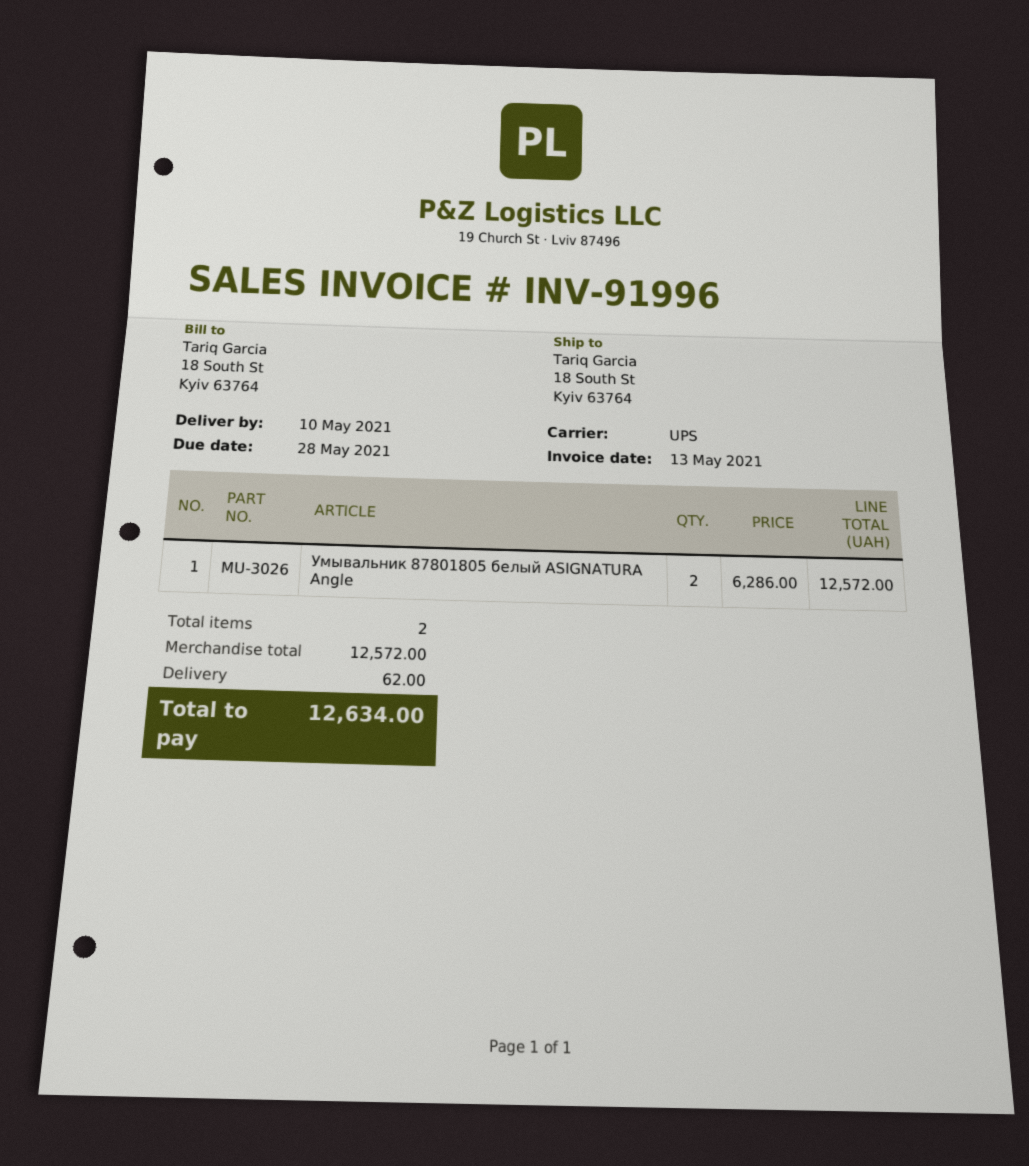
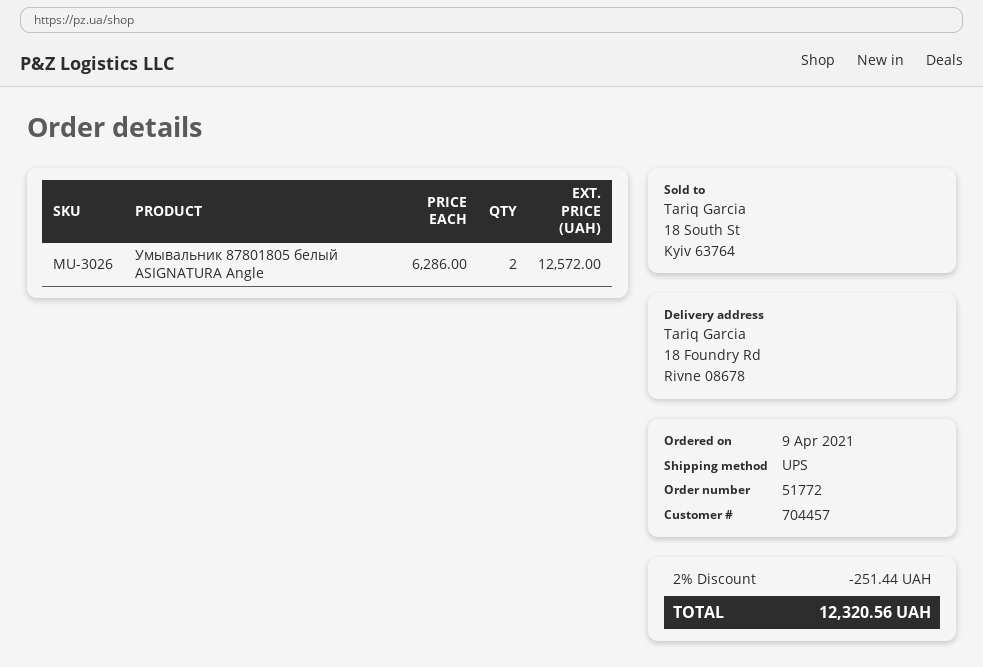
ship to: 18 South St, Kyiv 63764 -> 18 Foundry Rd, Rivne 08678
discount: none -> 2% = 251.44
shipping: 62.00 -> none
total: 12634.00 -> 12320.56

